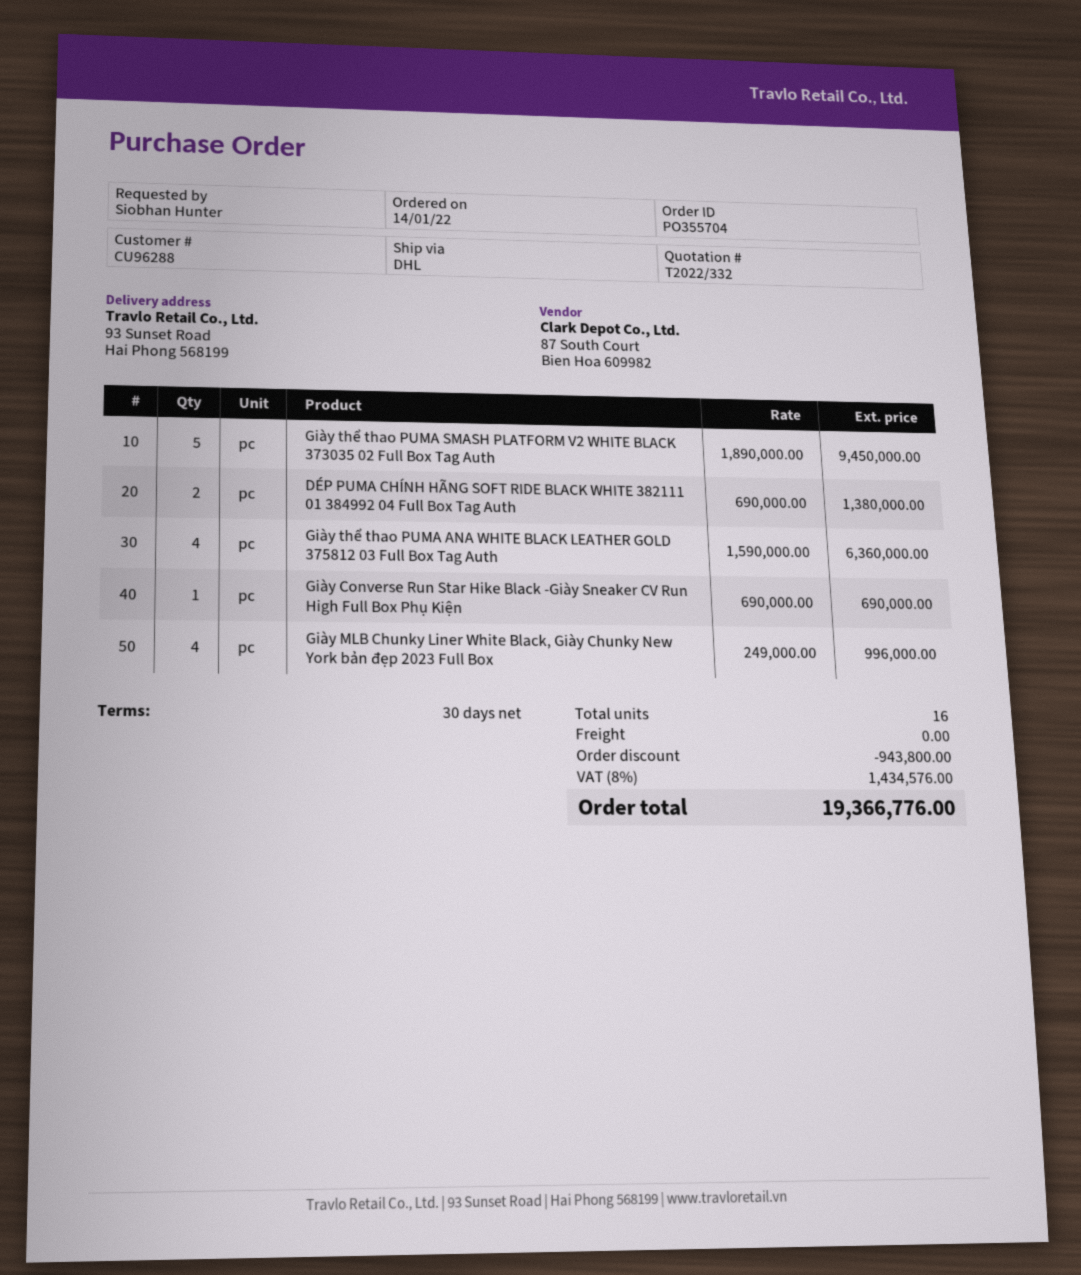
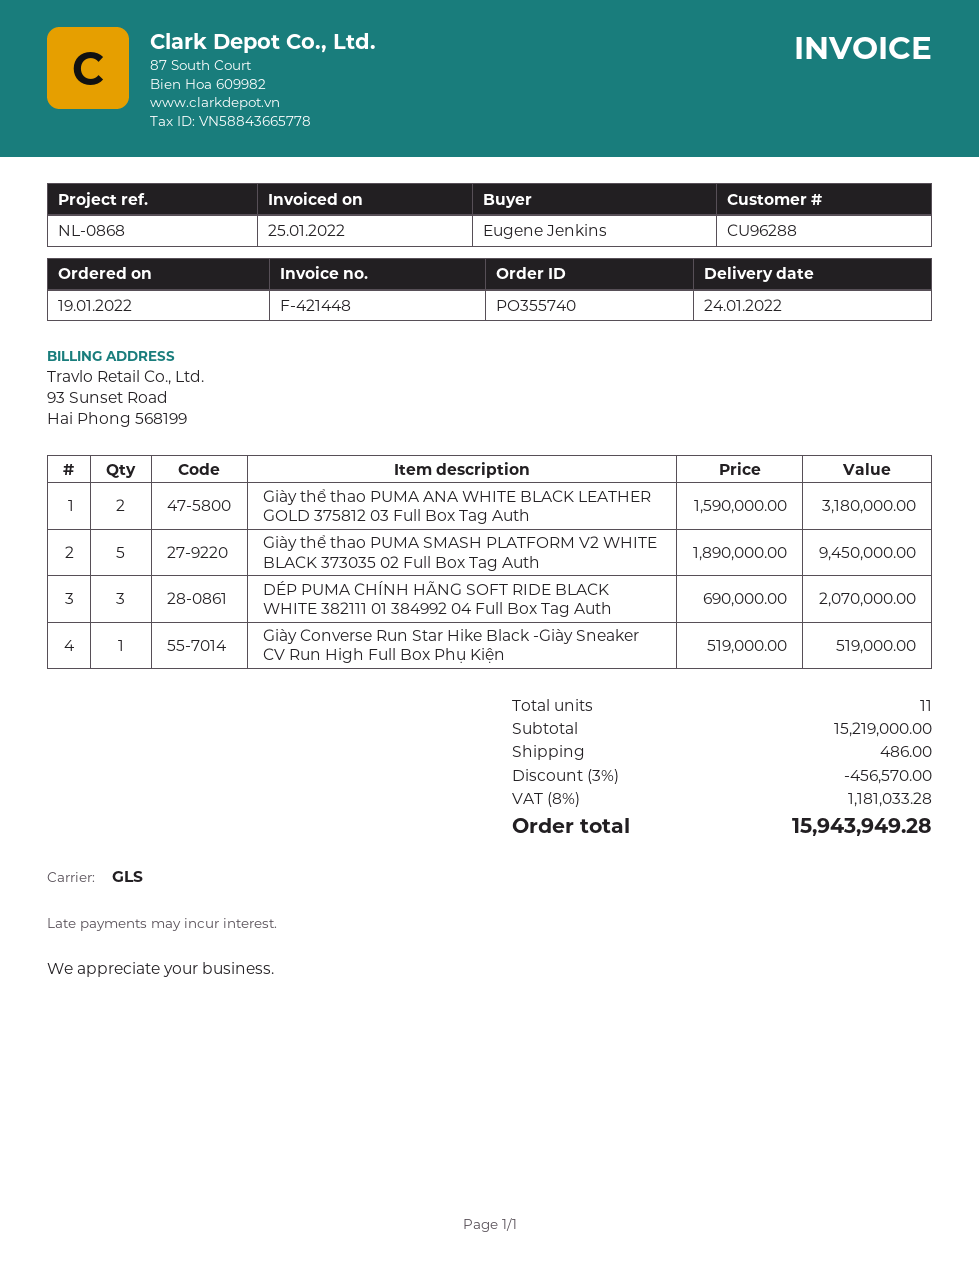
order number: PO355704 -> PO355740
order date: 2022-01-14 -> 2022-01-19
ordered by: Siobhan Hunter -> Eugene Jenkins
shipping method: DHL -> GLS
DÉP PUMA CHÍNH HÃNG SOFT RIDE BLACK WHITE 382111 01 384992 04 Full Box Tag Auth: 2 x 690000.00 = 1380000.00 -> 3 x 690000.00 = 2070000.00
Giày thể thao PUMA ANA WHITE BLACK LEATHER GOLD 375812 03 Full Box Tag Auth: 4 x 1590000.00 = 6360000.00 -> 2 x 1590000.00 = 3180000.00
Giày Converse Run Star Hike Black -Giày Sneaker CV Run High Full Box Phụ Kiện: 1 x 690000.00 = 690000.00 -> 1 x 519000.00 = 519000.00
Giày MLB Chunky Liner White Black, Giày Chunky New York bản đẹp 2023 Full Box: 4 x 249000.00 = 996000.00 -> none
total quantity: 16 -> 11
discount: 943800.00 -> 456570.00
shipping: 0.00 -> 486.00
tax: 8% = 1434576.00 -> 8% = 1181033.28
total: 19366776.00 -> 15943949.28

